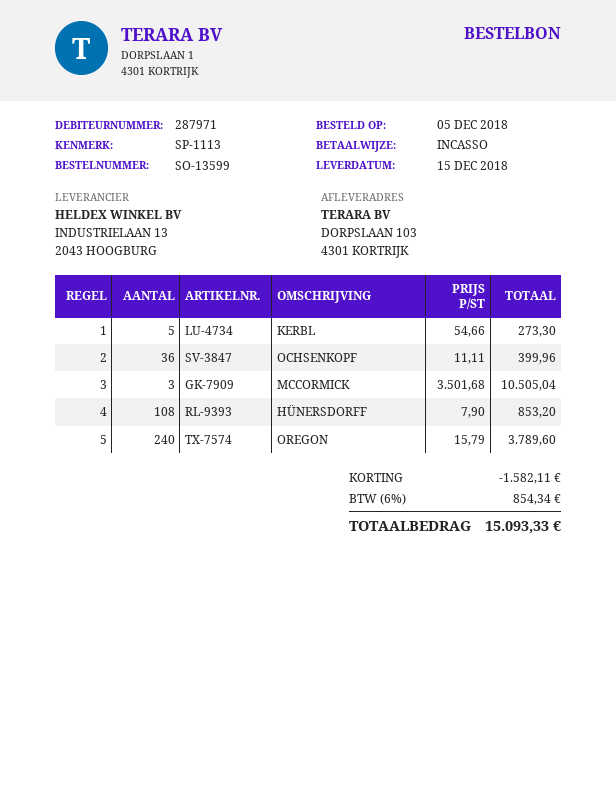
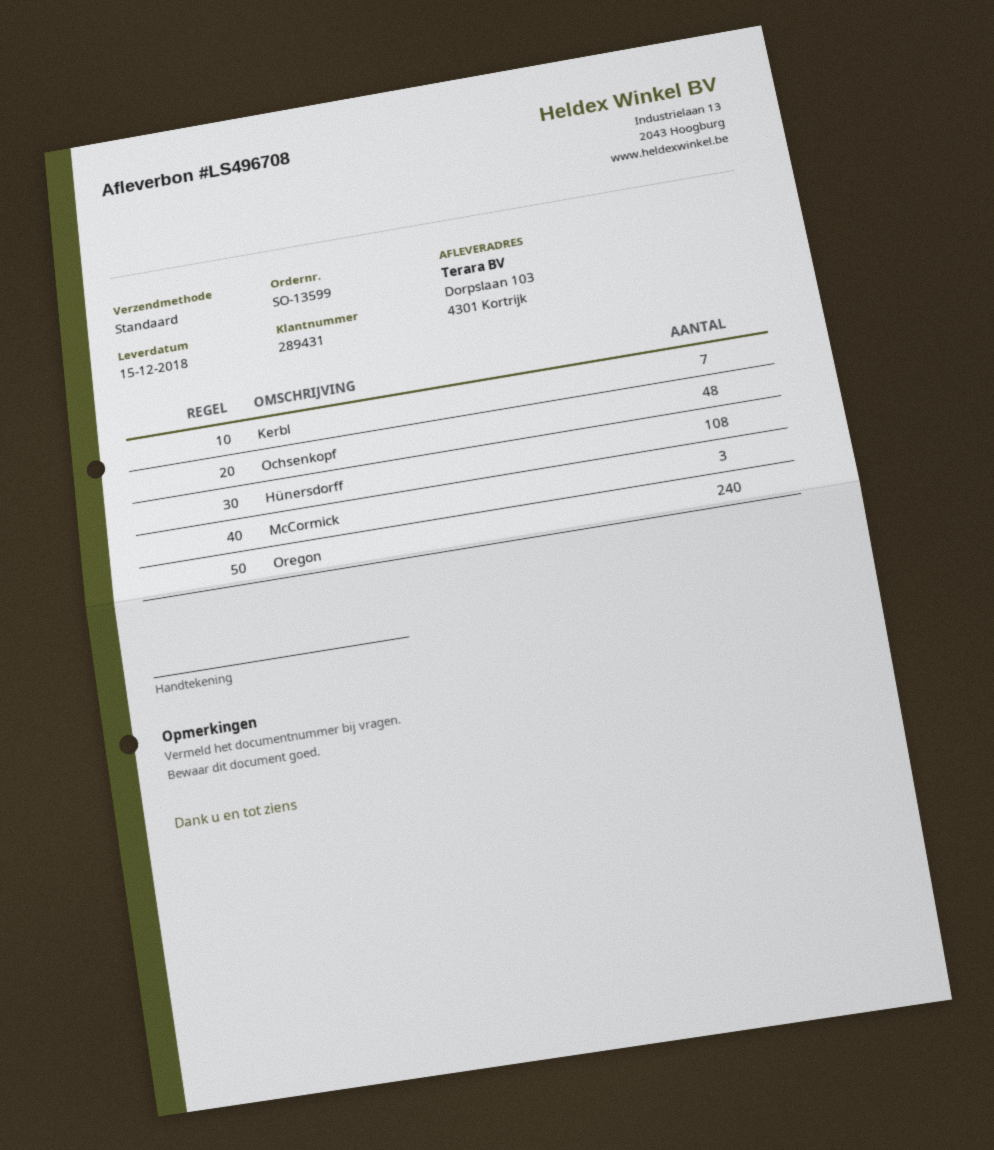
customer number: 287971 -> 289431
KERBL: 5 -> 7
OCHSENKOPF: 36 -> 48

